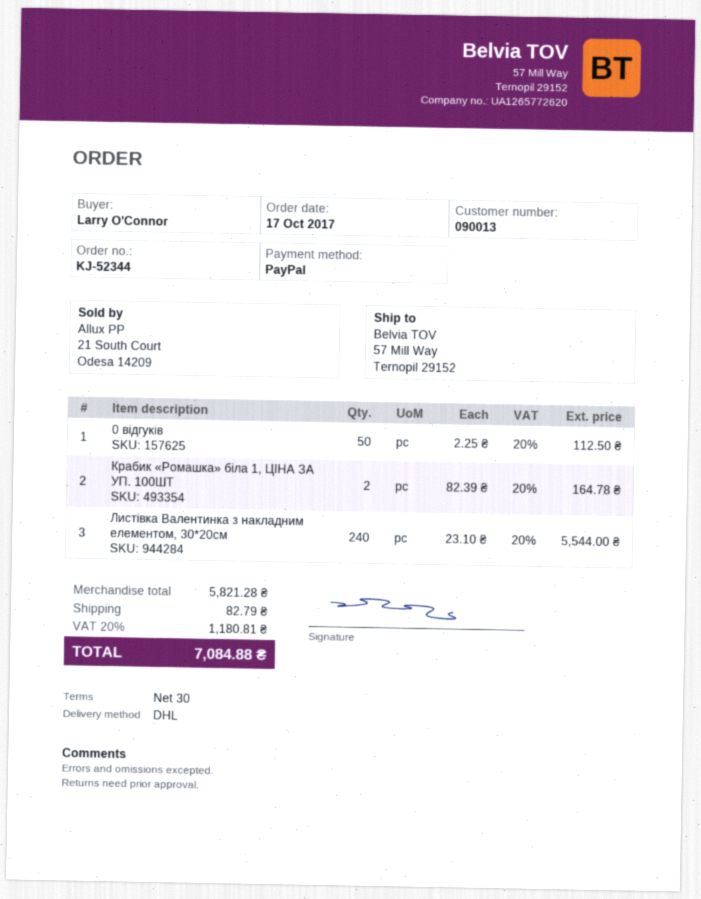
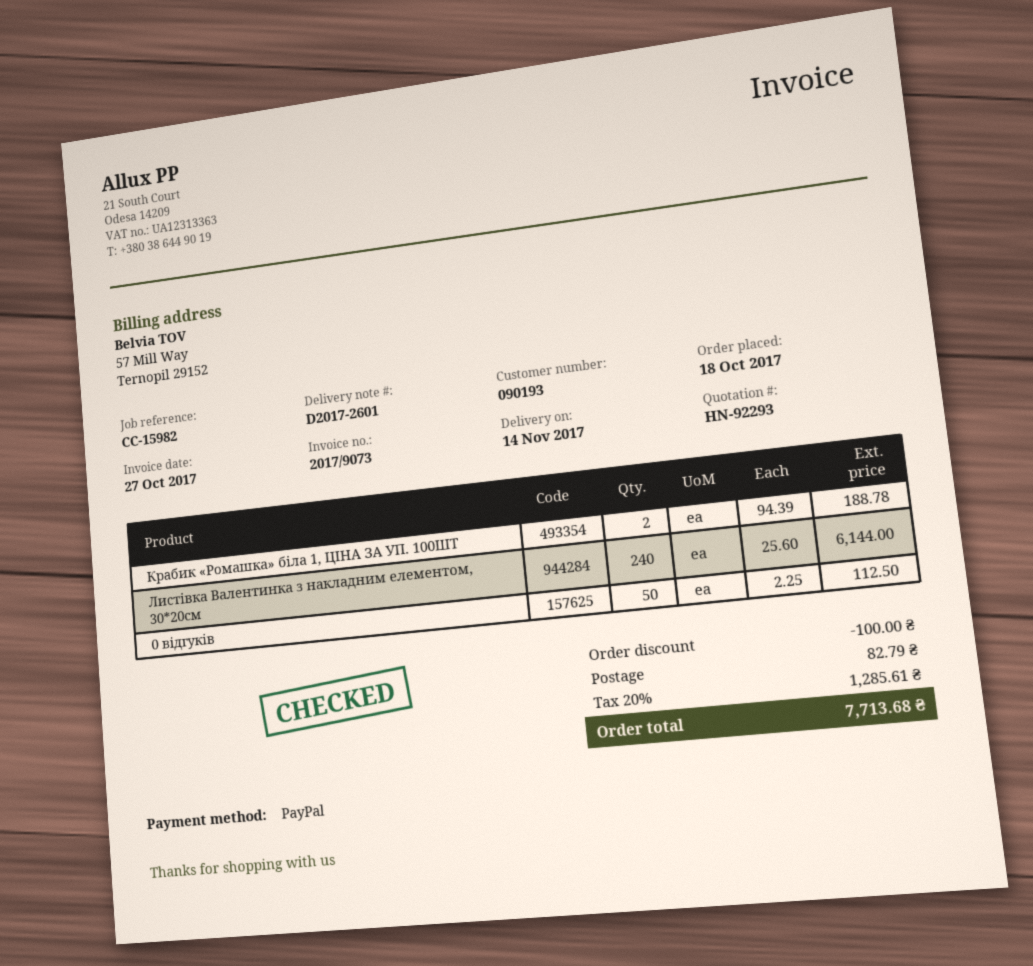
order date: 2017-10-17 -> 2017-10-18
customer number: 090013 -> 090193
Крабик «Ромашка» біла 1, ЦІНА ЗА УП. 100ШТ: 2 x 82.39 = 164.78 -> 2 x 94.39 = 188.78
Листівка Валентинка з накладним елементом, 30*20см: 240 x 23.10 = 5544.00 -> 240 x 25.60 = 6144.00
discount: none -> 100.00
tax: 20% = 1180.81 -> 20% = 1285.61
total: 7084.88 -> 7713.68

